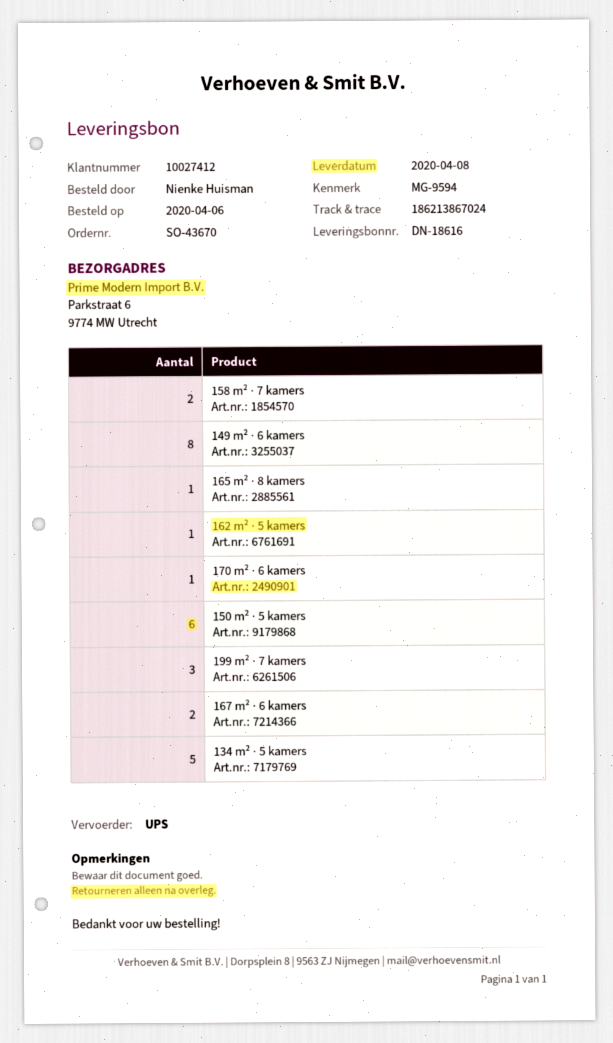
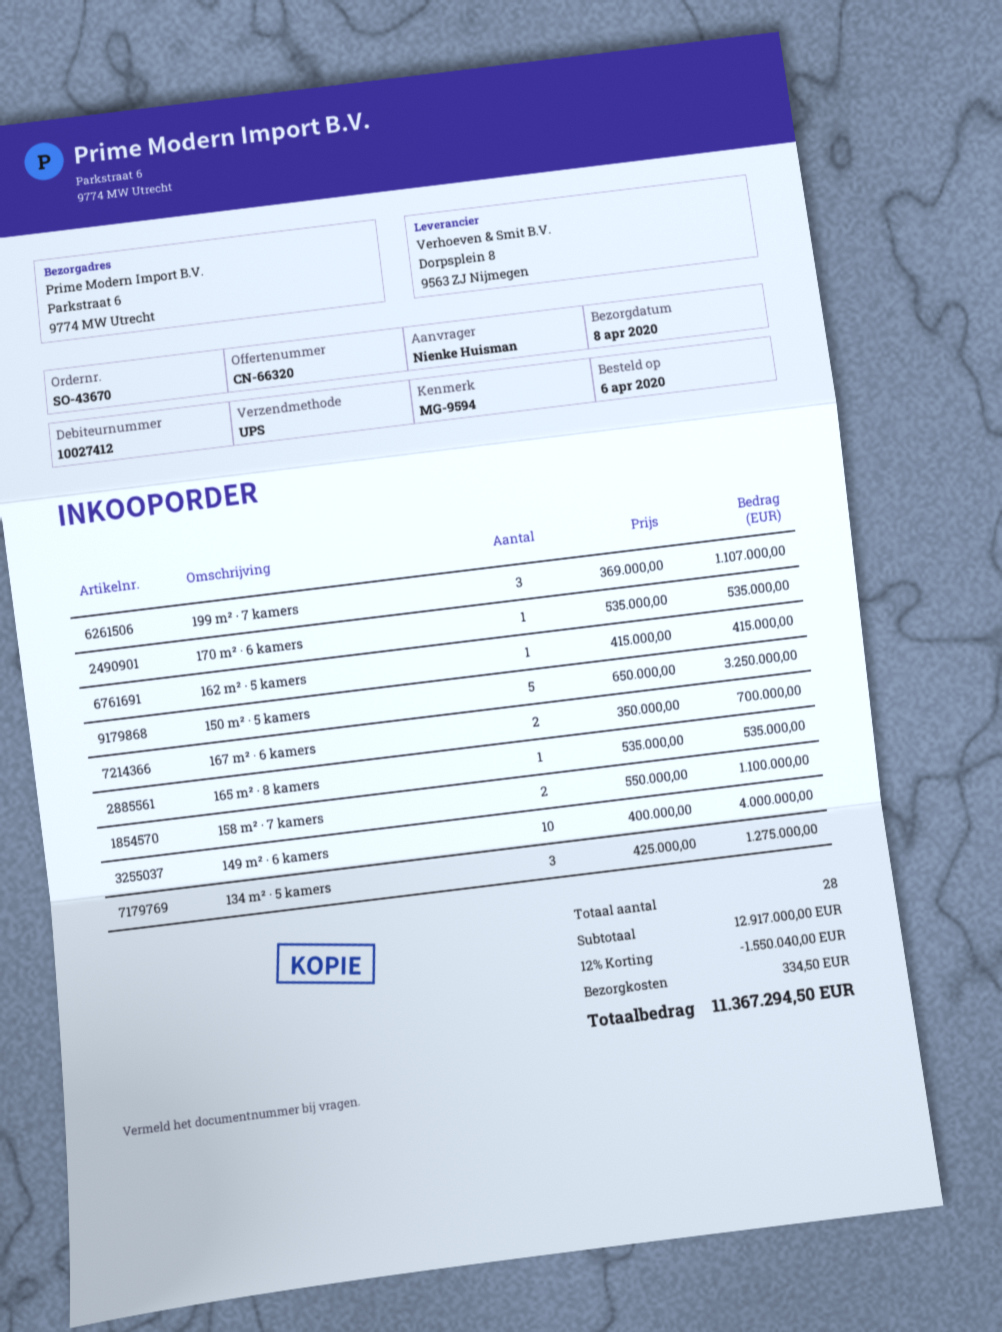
149 m² · 6 kamers: 8 -> 10
150 m² · 5 kamers: 6 -> 5
134 m² · 5 kamers: 5 -> 3

